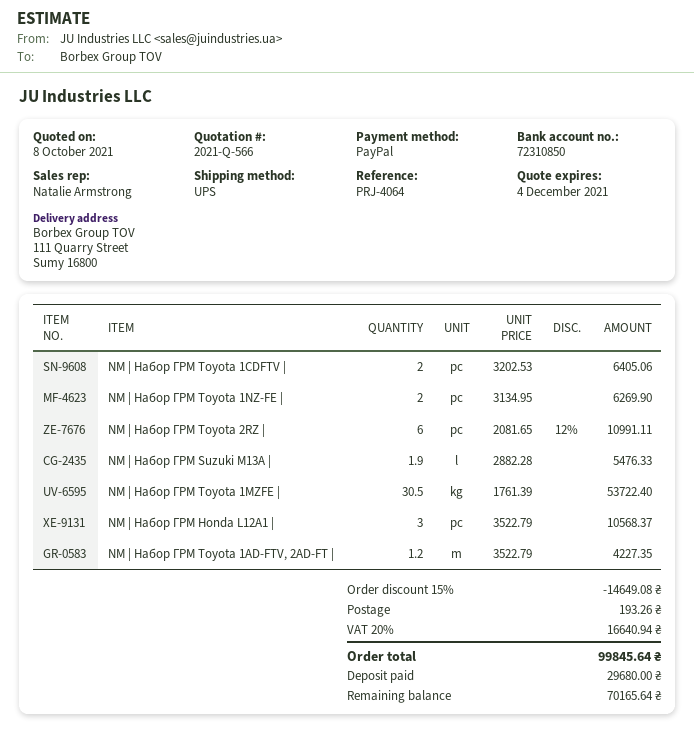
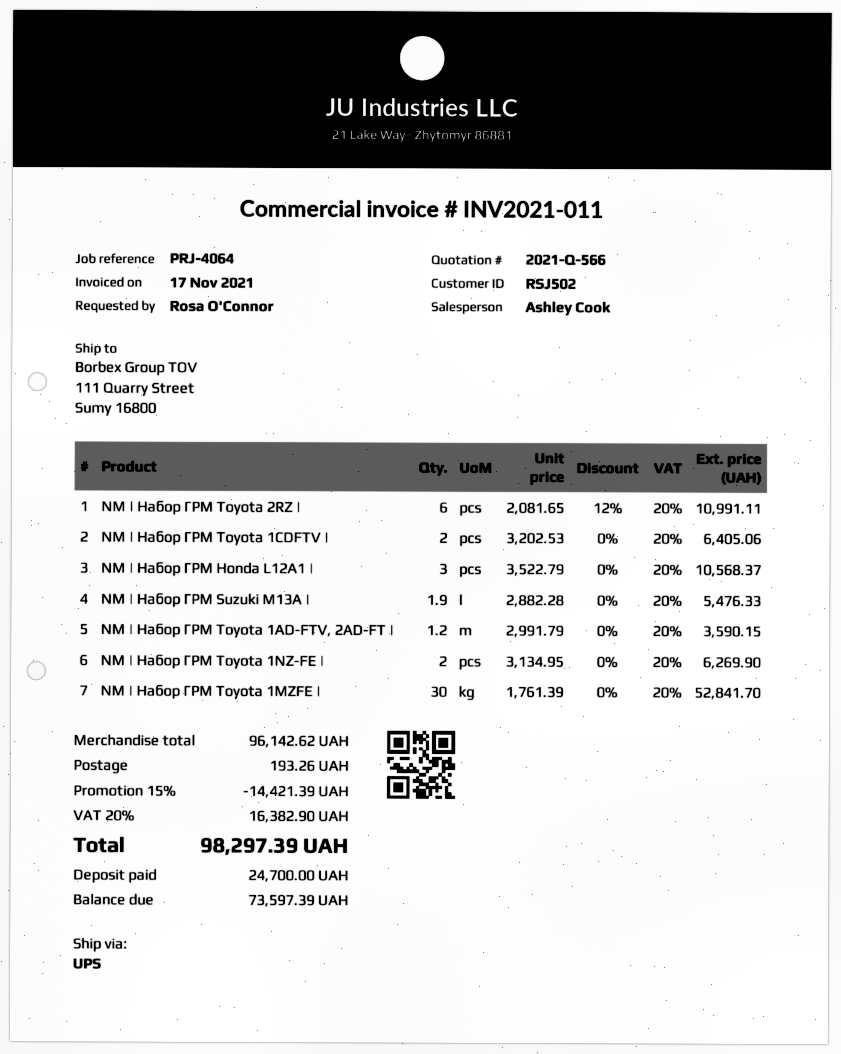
sales rep: Natalie Armstrong -> Ashley Cook
NM | Набор ГРМ Toyota 1MZFE |: 30.5 x 1761.39 = 53722.40 -> 30 x 1761.39 = 52841.70
NM | Набор ГРМ Toyota 1AD-FTV, 2AD-FT |: 1.2 x 3522.79 = 4227.35 -> 1.2 x 2991.79 = 3590.15
discount: 15% = 14649.08 -> 15% = 14421.39
tax: 20% = 16640.94 -> 20% = 16382.90
total: 99845.64 -> 98297.39
deposit: 29680.00 -> 24700.00
balance: 70165.64 -> 73597.39

